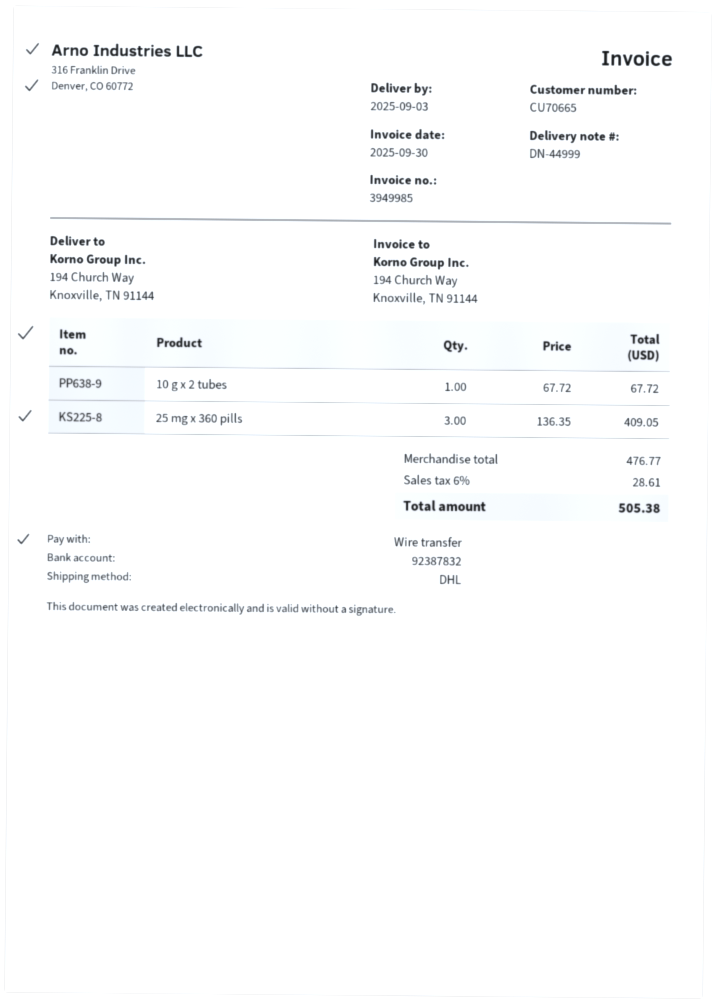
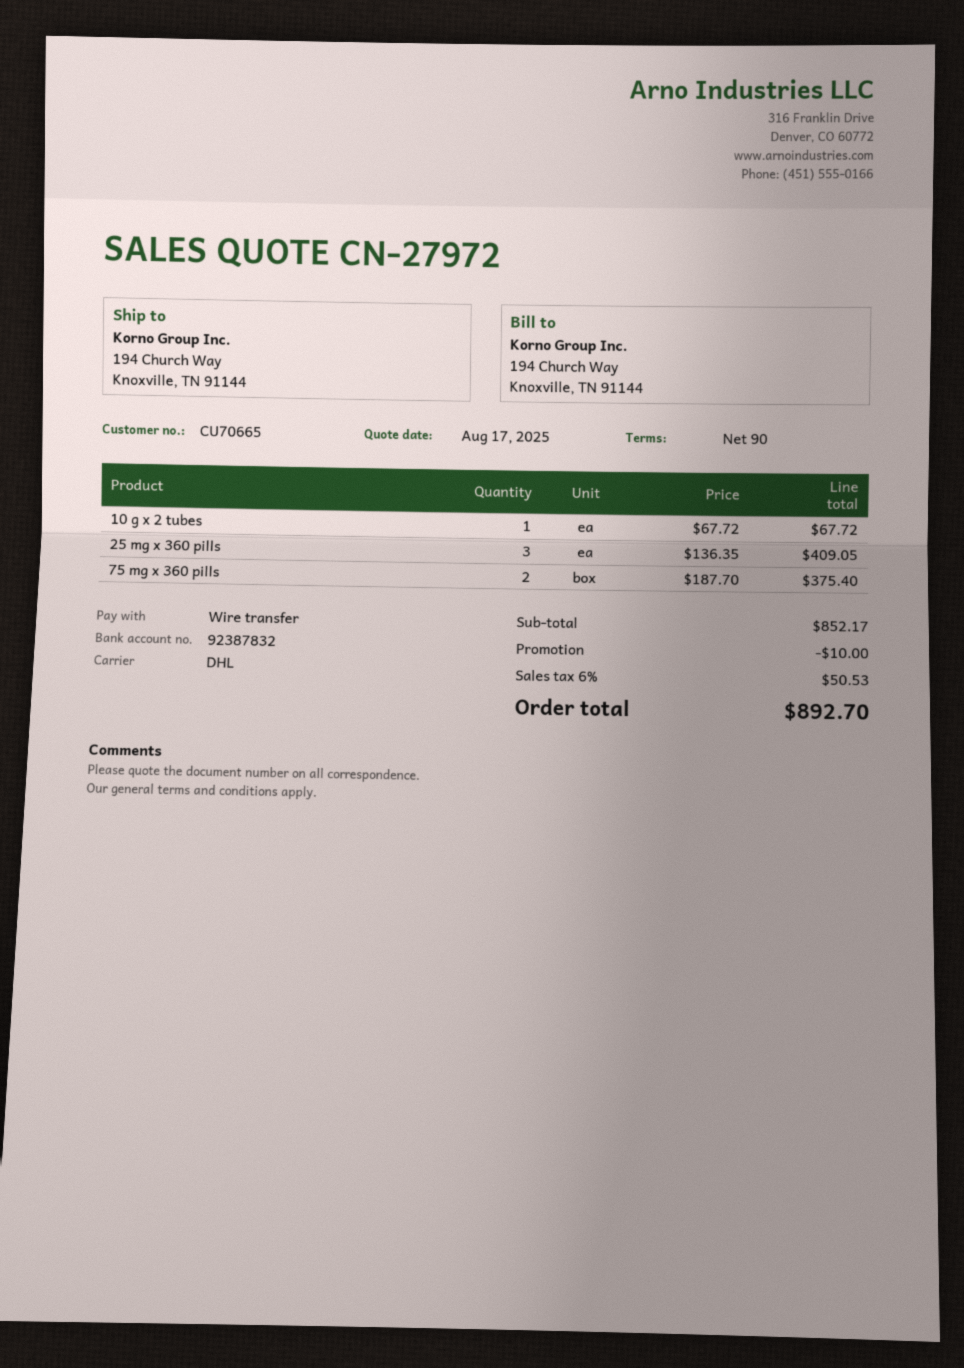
75 mg x 360 pills: none -> 2 x 187.70 = 375.40
subtotal: 476.77 -> 852.17
discount: none -> 10.00
tax: 6% = 28.61 -> 6% = 50.53
total: 505.38 -> 892.70

